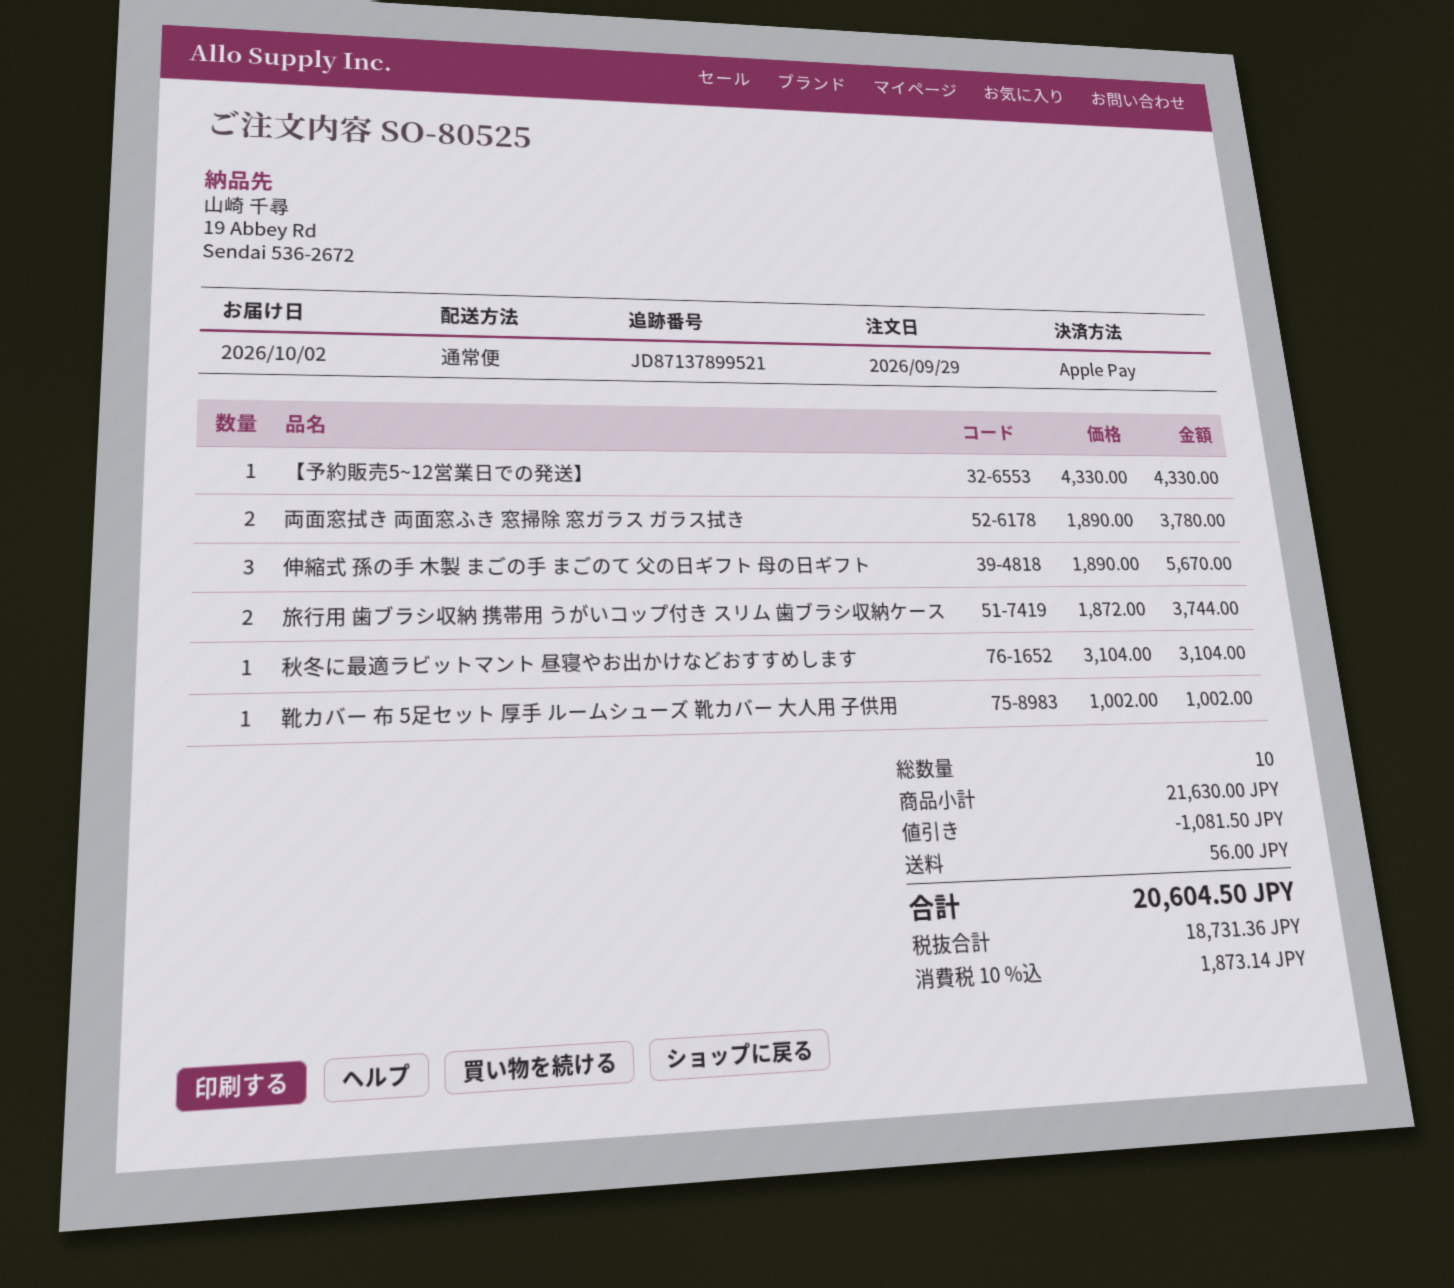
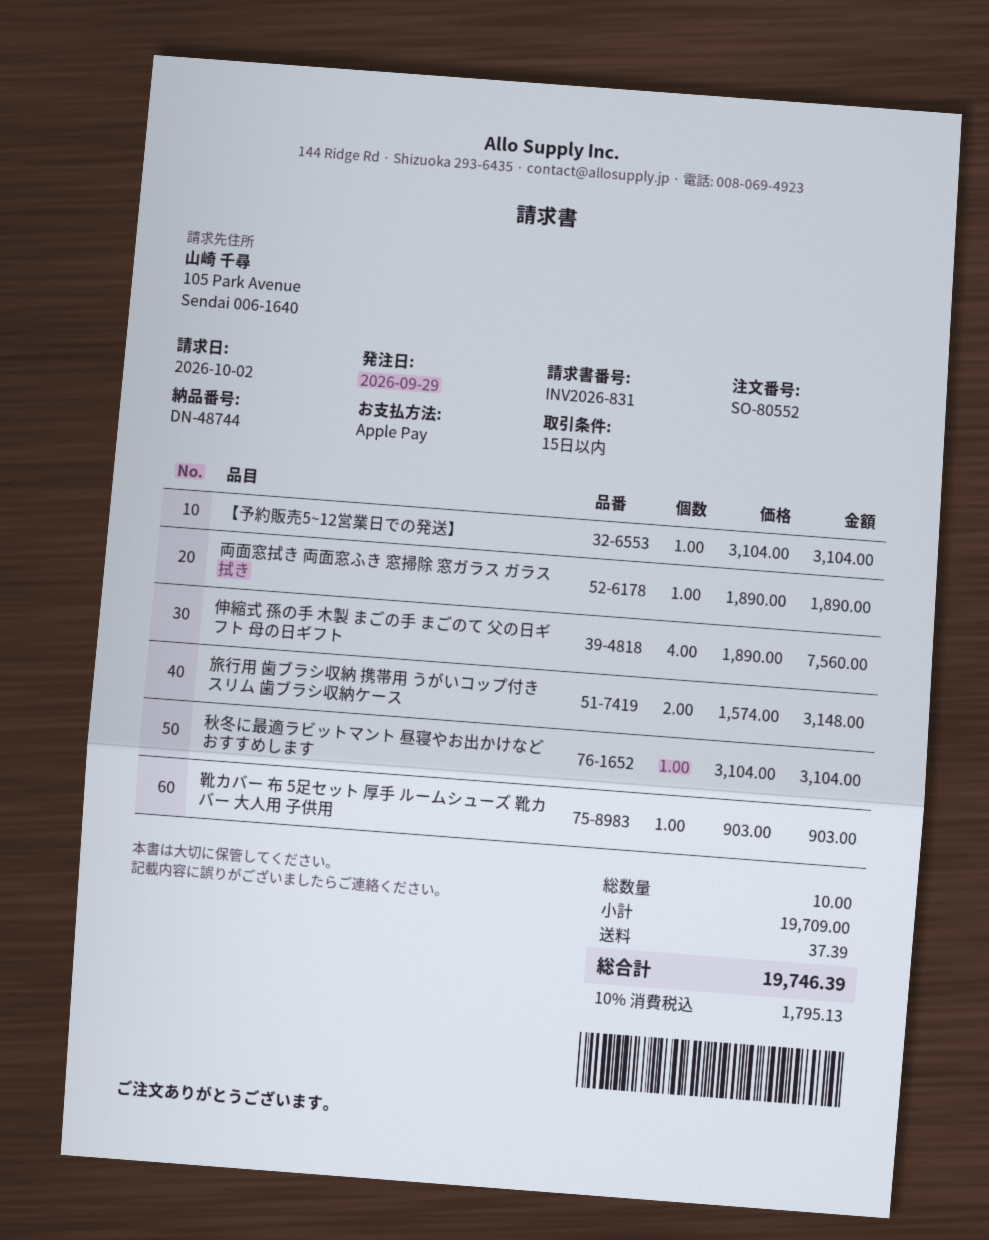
order number: SO-80525 -> SO-80552
【予約販売5~12営業日での発送】: 1 x 4330.00 = 4330.00 -> 1 x 3104.00 = 3104.00
両面窓拭き 両面窓ふき 窓掃除 窓ガラス ガラス拭き: 2 x 1890.00 = 3780.00 -> 1 x 1890.00 = 1890.00
伸縮式 孫の手 木製 まごの手 まごのて 父の日ギフト 母の日ギフト: 3 x 1890.00 = 5670.00 -> 4 x 1890.00 = 7560.00
旅行用 歯ブラシ収納 携帯用 うがいコップ付き スリム 歯ブラシ収納ケース: 2 x 1872.00 = 3744.00 -> 2 x 1574.00 = 3148.00
靴カバー 布 5足セット 厚手 ルームシューズ 靴カバー 大人用 子供用: 1 x 1002.00 = 1002.00 -> 1 x 903.00 = 903.00
subtotal: 21630.00 -> 19709.00
discount: 1081.50 -> none
shipping: 56.00 -> 37.39
tax: 10% = 1873.14 -> 10% = 1795.13
total: 20604.50 -> 19746.39

